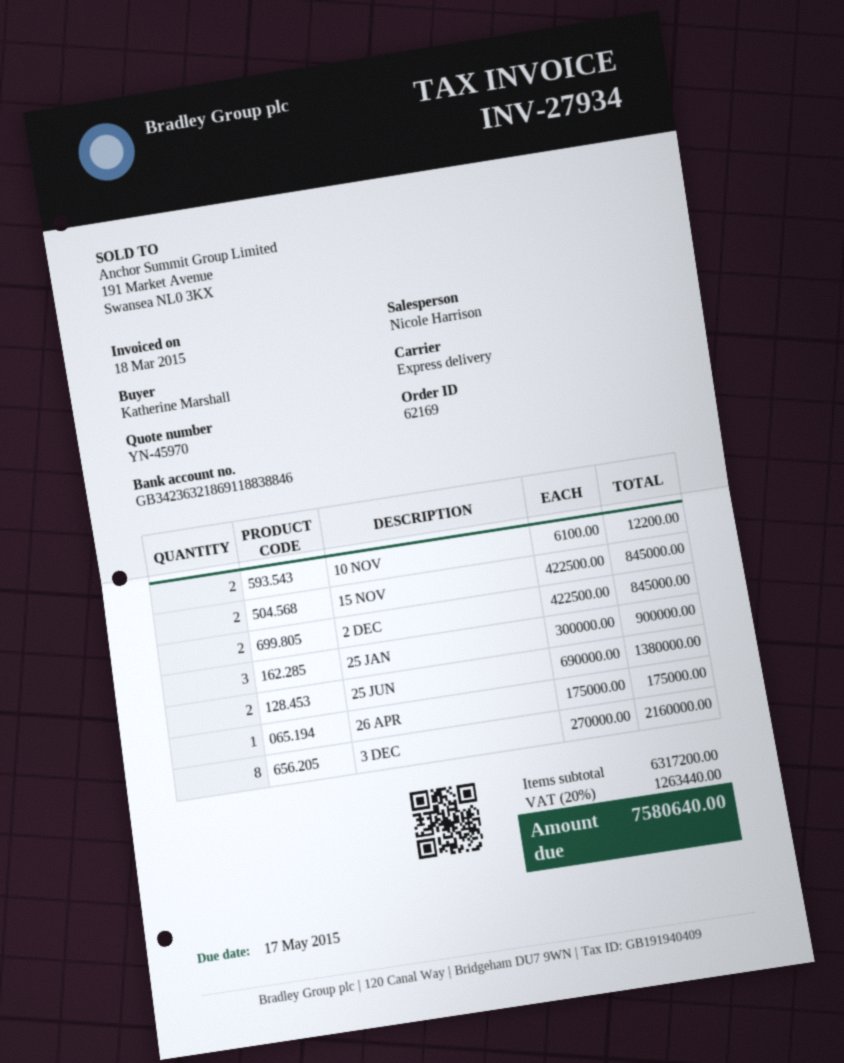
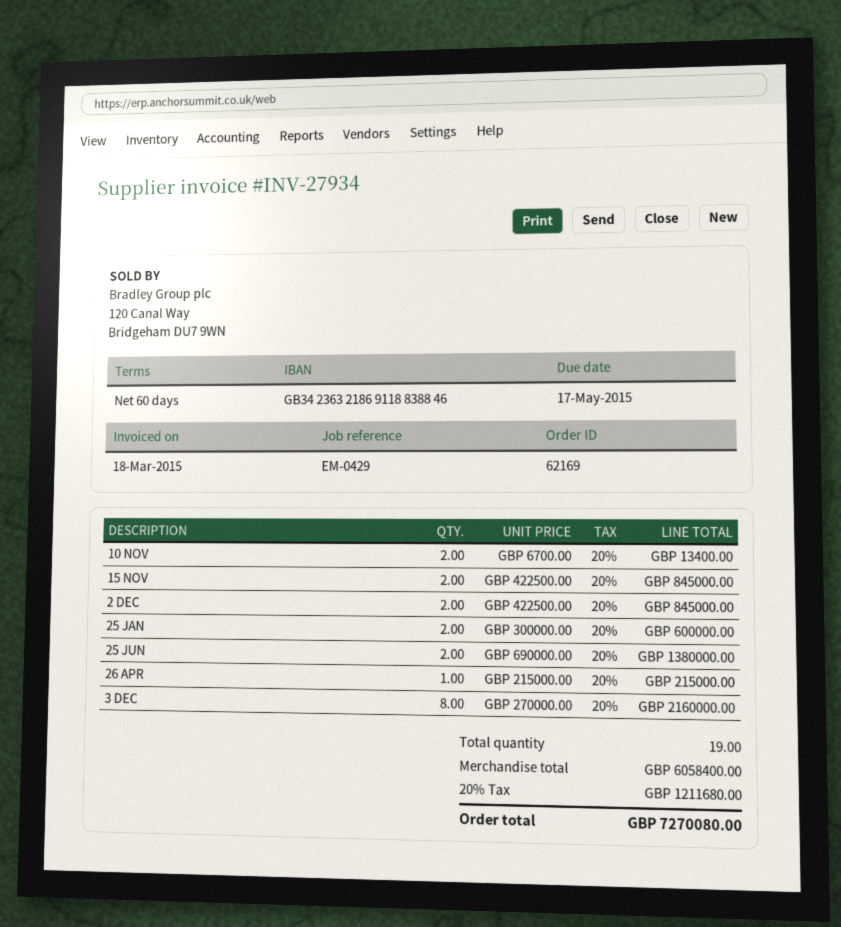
10 NOV: 2 x 6100.00 = 12200.00 -> 2 x 6700.00 = 13400.00
25 JAN: 3 x 300000.00 = 900000.00 -> 2 x 300000.00 = 600000.00
26 APR: 1 x 175000.00 = 175000.00 -> 1 x 215000.00 = 215000.00
subtotal: 6317200.00 -> 6058400.00
tax: 20% = 1263440.00 -> 20% = 1211680.00
total: 7580640.00 -> 7270080.00

